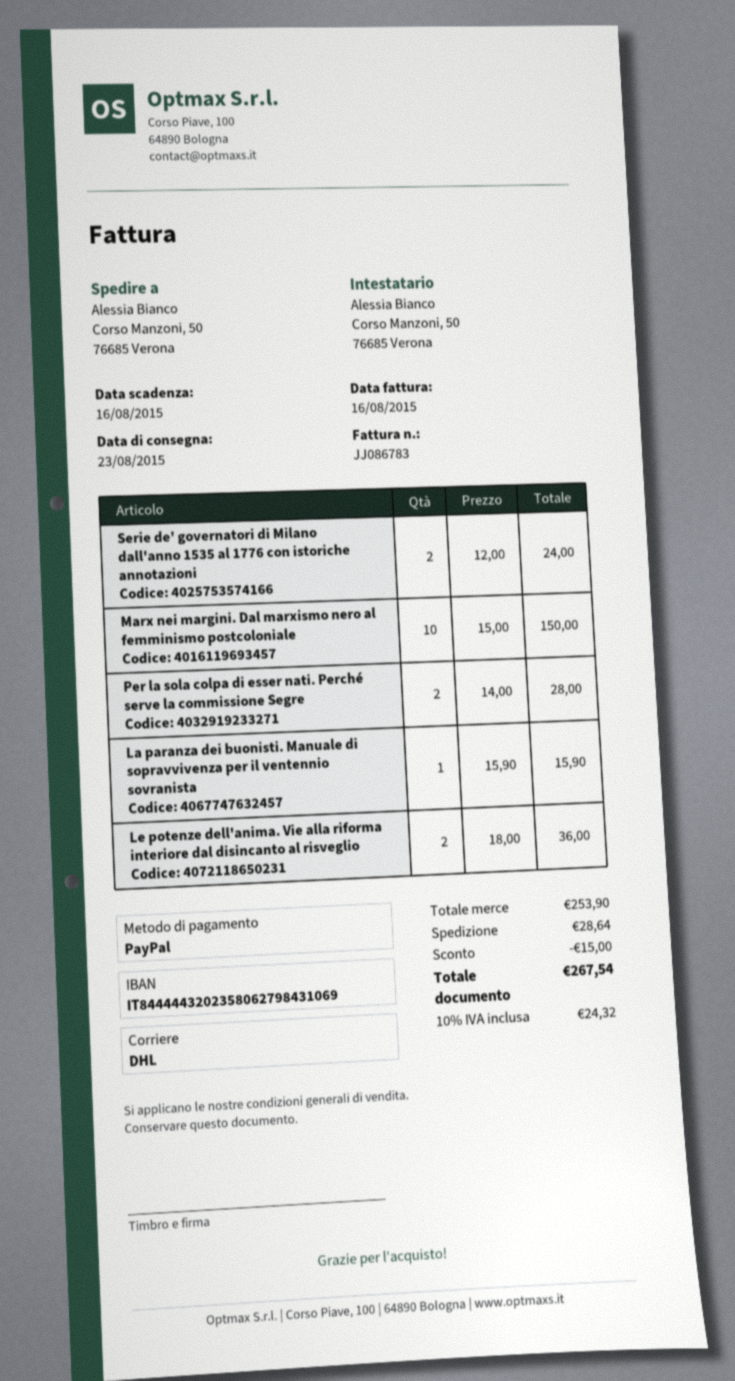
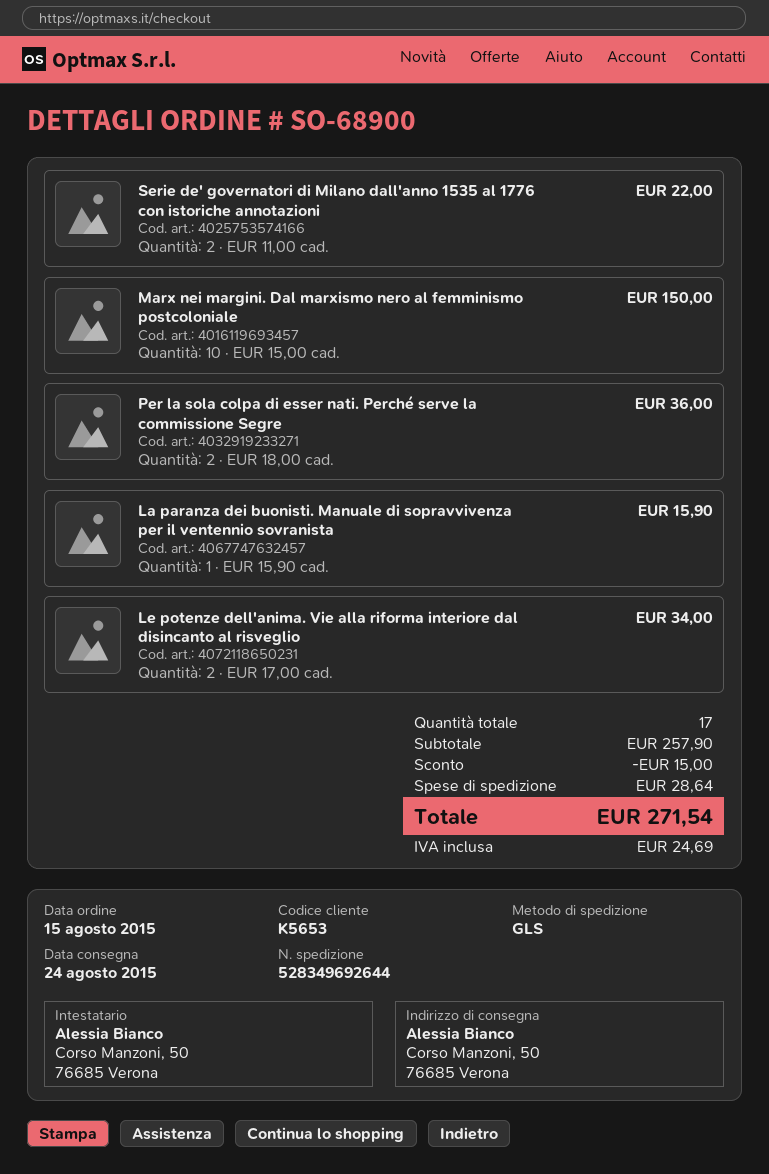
delivery date: 2015-08-23 -> 2015-08-24
shipping method: DHL -> GLS
Serie de' governatori di Milano dall'anno 1535 al 1776 con istoriche annotazioni: 2 x 12.00 = 24.00 -> 2 x 11.00 = 22.00
Per la sola colpa di esser nati. Perché serve la commissione Segre: 2 x 14.00 = 28.00 -> 2 x 18.00 = 36.00
Le potenze dell'anima. Vie alla riforma interiore dal disincanto al risveglio: 2 x 18.00 = 36.00 -> 2 x 17.00 = 34.00
subtotal: 253.90 -> 257.90
tax: 24.32 -> 24.69
total: 267.54 -> 271.54

